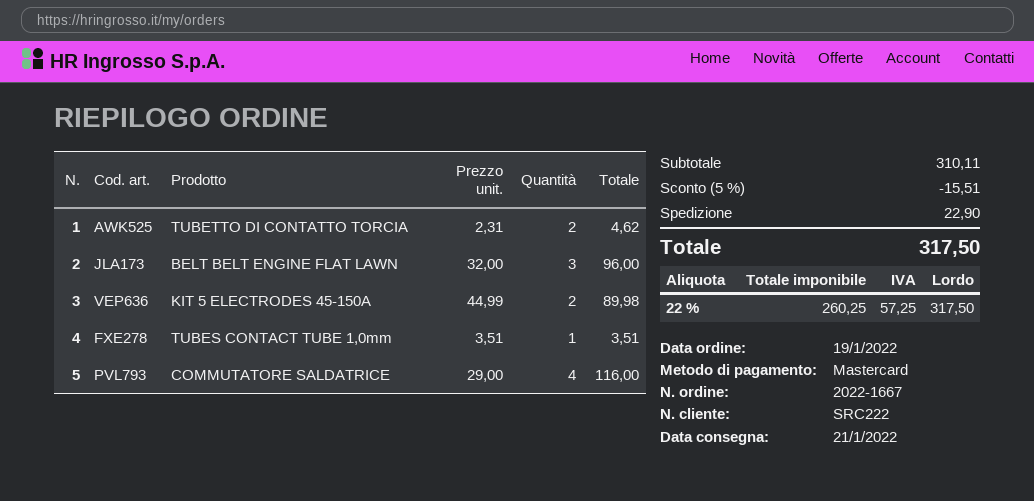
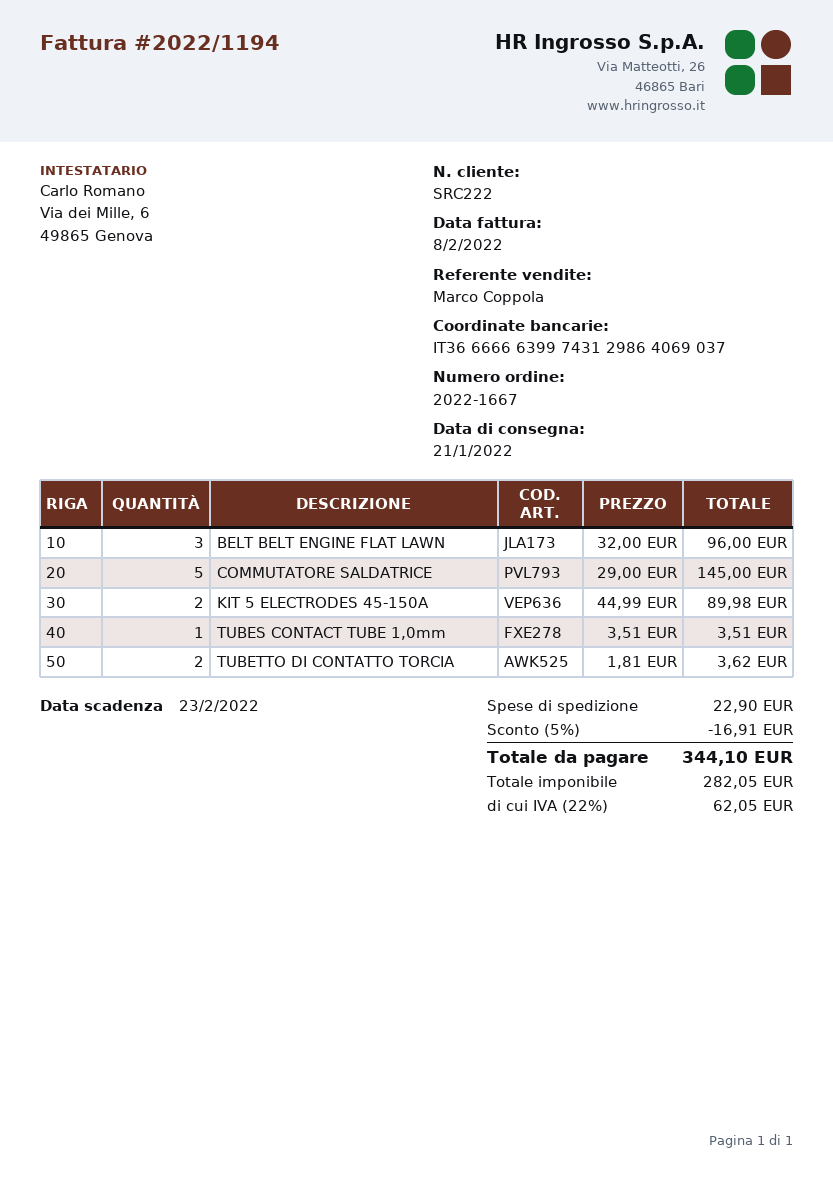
TUBETTO DI CONTATTO TORCIA: 2 x 2.31 = 4.62 -> 2 x 1.81 = 3.62
COMMUTATORE SALDATRICE: 4 x 29.00 = 116.00 -> 5 x 29.00 = 145.00
discount: 5% = 15.51 -> 5% = 16.91
net: 260.25 -> 282.05
tax: 22% = 57.25 -> 22% = 62.05
total: 317.50 -> 344.10

